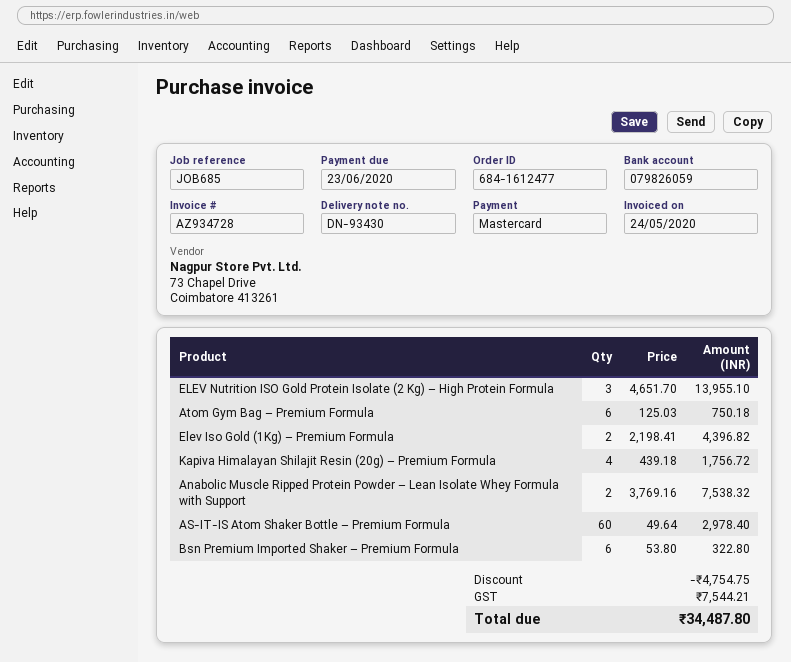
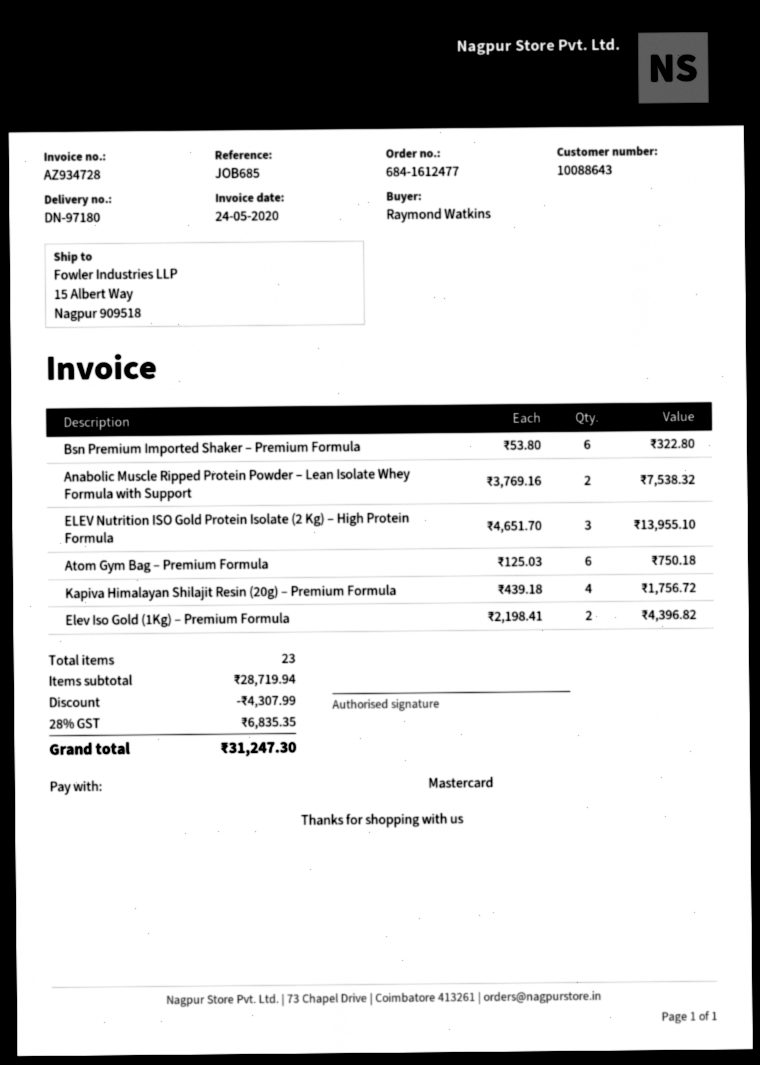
delivery note number: DN-93430 -> DN-97180
AS-IT-IS Atom Shaker Bottle – Premium Formula: 60 x 49.64 = 2978.40 -> none
discount: 4754.75 -> 4307.99
tax: 7544.21 -> 6835.35
total: 34487.80 -> 31247.30

